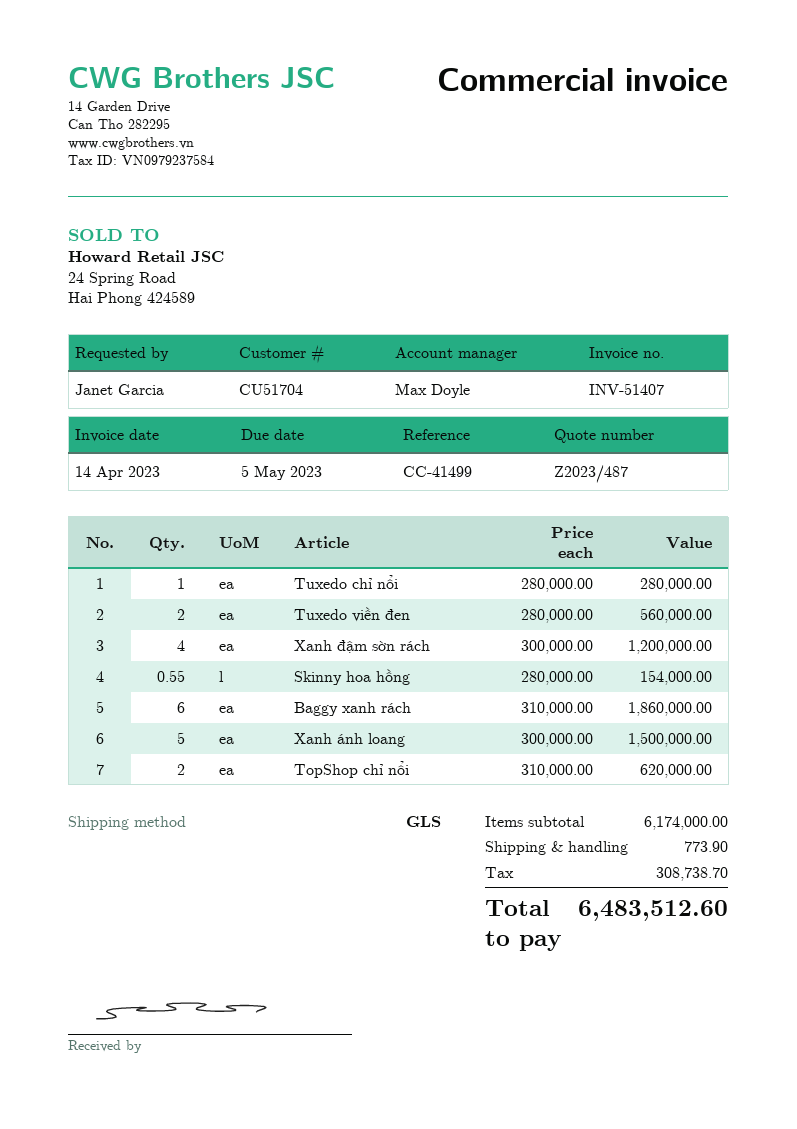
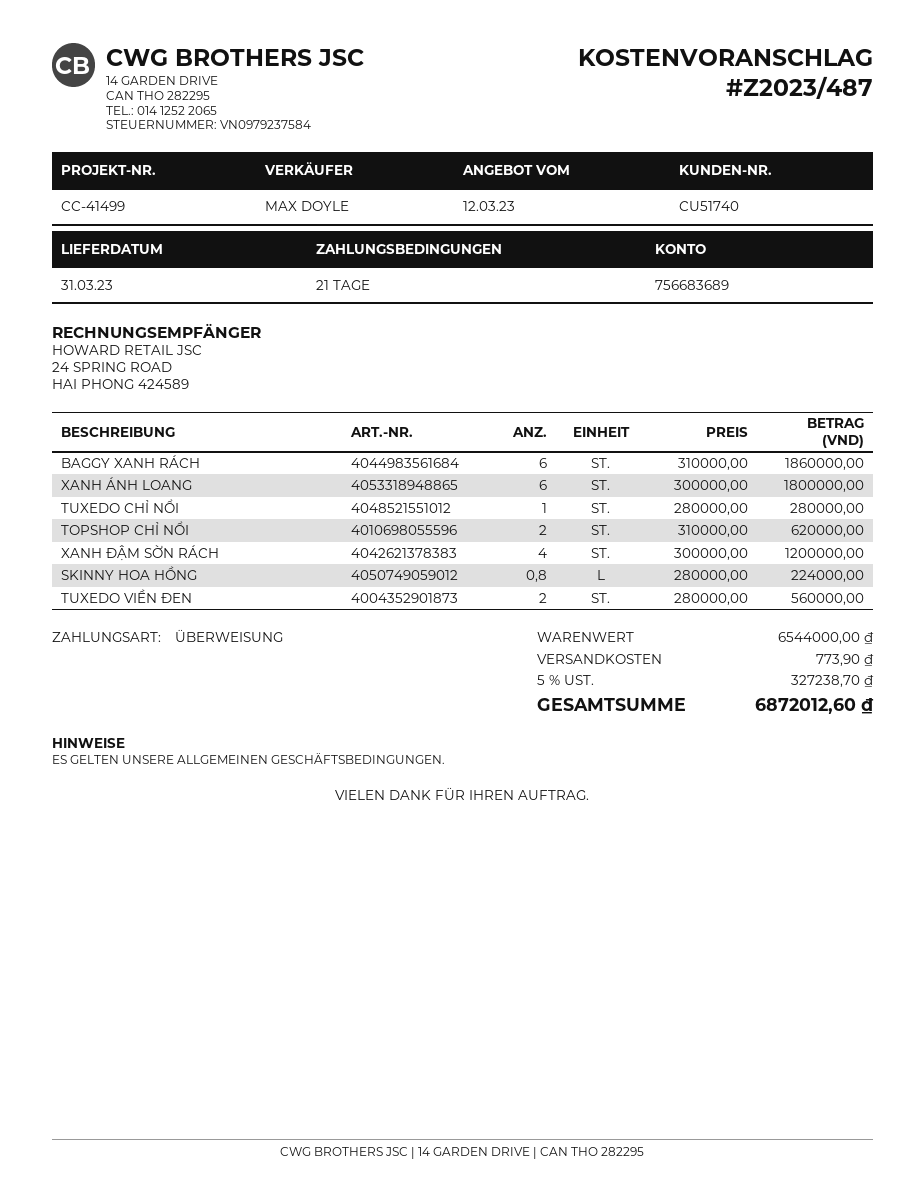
customer number: CU51704 -> CU51740
Skinny hoa hồng: 0.55 x 280000.00 = 154000.00 -> 0.8 x 280000.00 = 224000.00
Xanh ánh loang: 5 x 300000.00 = 1500000.00 -> 6 x 300000.00 = 1800000.00
subtotal: 6174000.00 -> 6544000.00
tax: 308738.70 -> 327238.70
total: 6483512.60 -> 6872012.60

